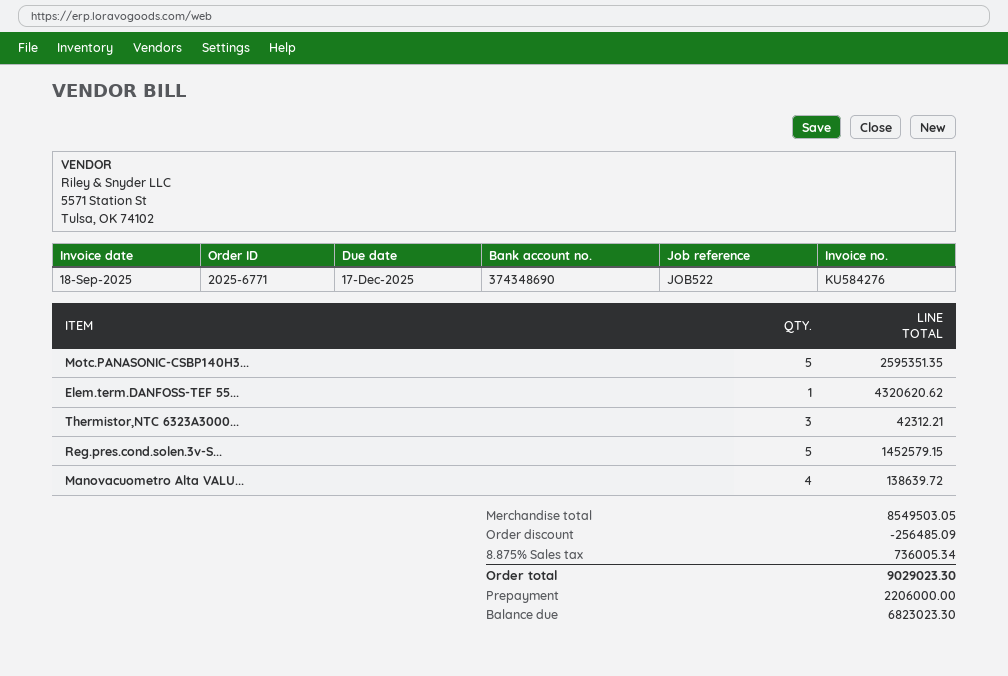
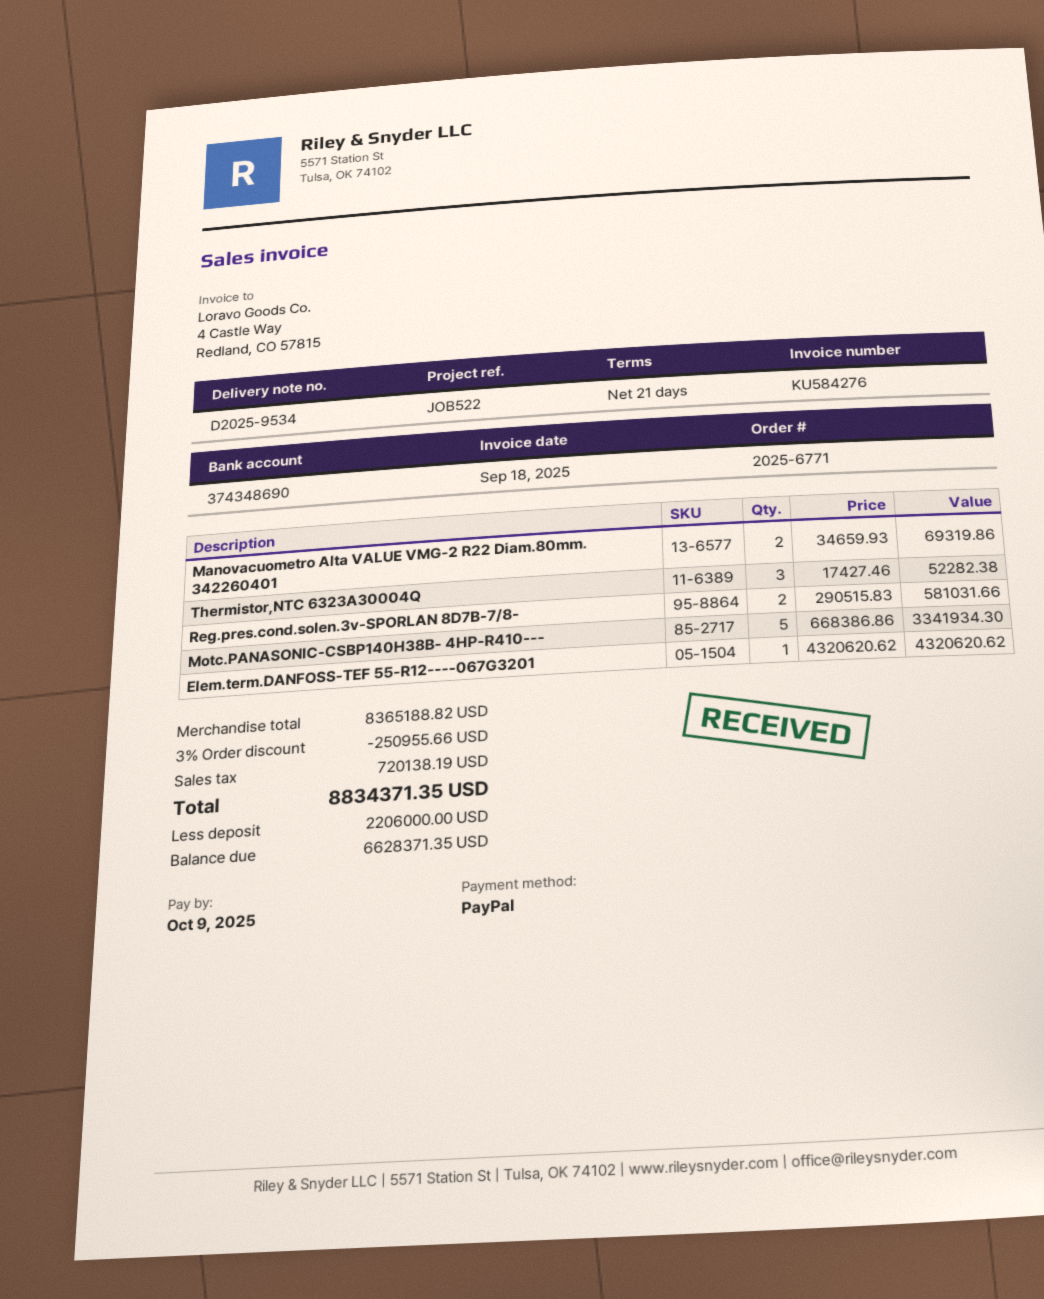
due date: 2025-12-17 -> 2025-10-09
Motc.PANASONIC-CSBP140H3...: 5 for 2595351.35 -> 5 for 3341934.30
Thermistor,NTC 6323A3000...: 3 for 42312.21 -> 3 for 52282.38
Reg.pres.cond.solen.3v-S...: 5 for 1452579.15 -> 2 for 581031.66
Manovacuometro Alta VALU...: 4 for 138639.72 -> 2 for 69319.86
subtotal: 8549503.05 -> 8365188.82
discount: 256485.09 -> 250955.66
tax: 736005.34 -> 720138.19
total: 9029023.30 -> 8834371.35
balance: 6823023.30 -> 6628371.35

